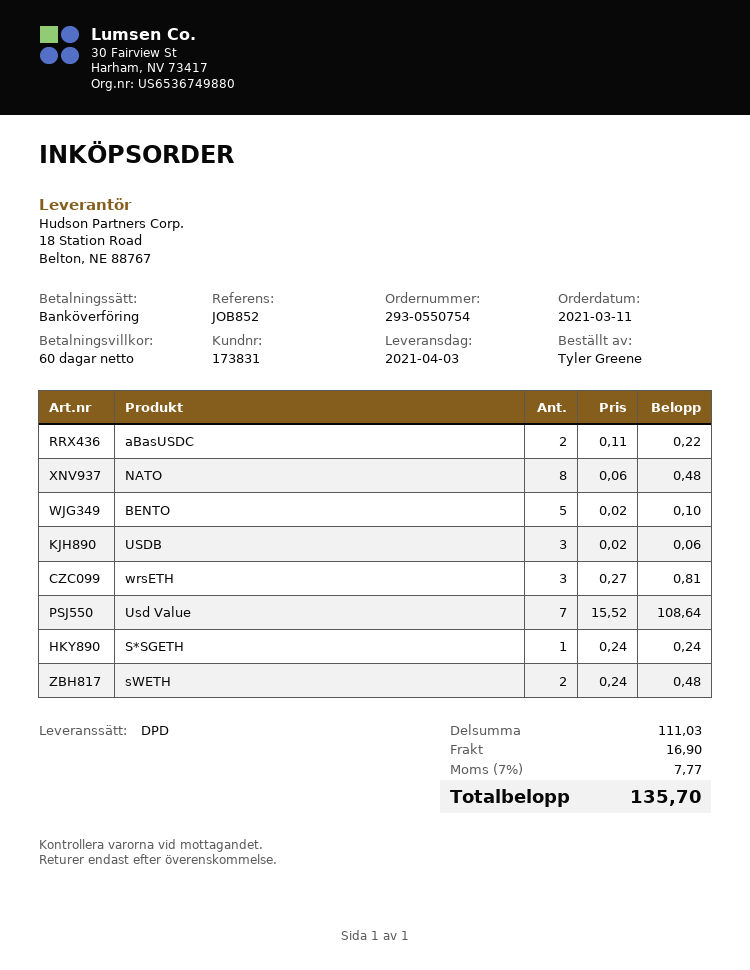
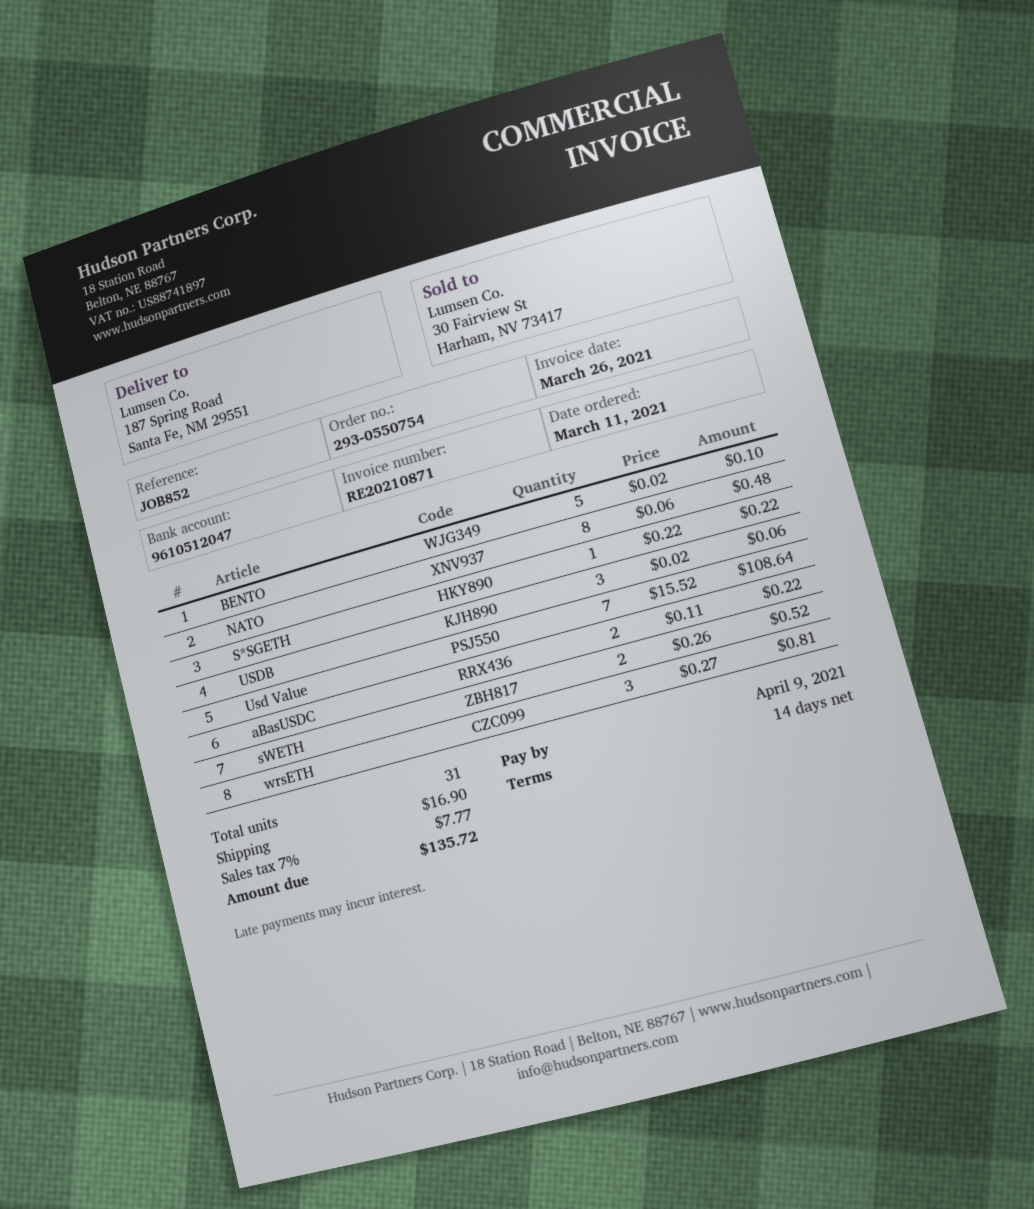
payment terms: 60 days -> 14 days
S*SGETH: 1 x 0.24 = 0.24 -> 1 x 0.22 = 0.22
sWETH: 2 x 0.24 = 0.48 -> 2 x 0.26 = 0.52
total: 135.70 -> 135.72

